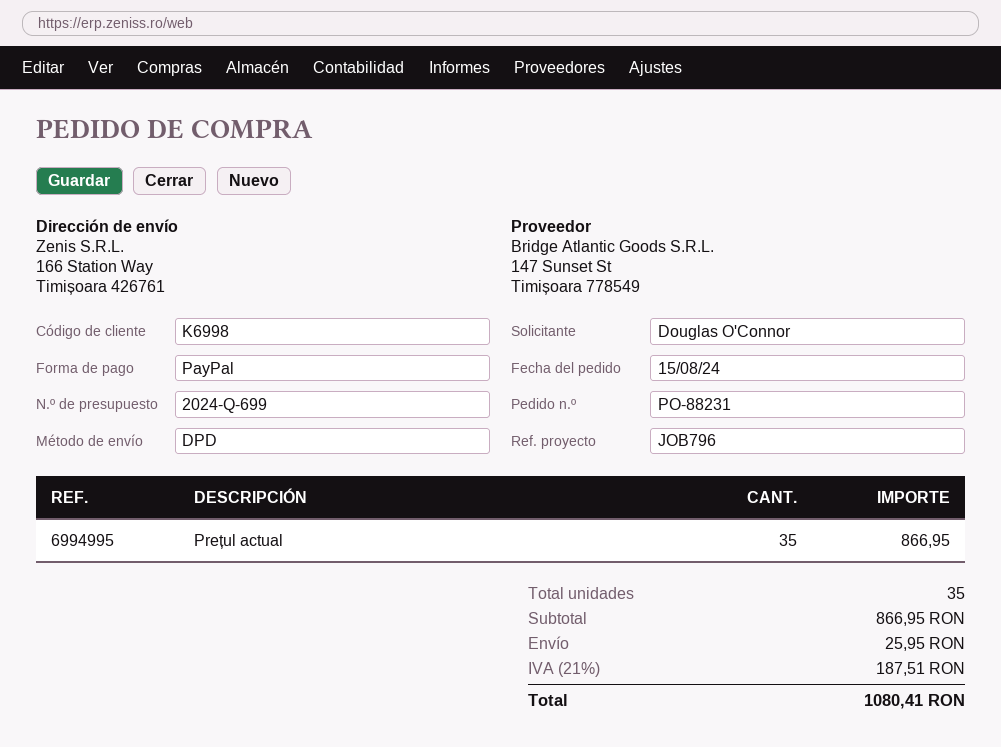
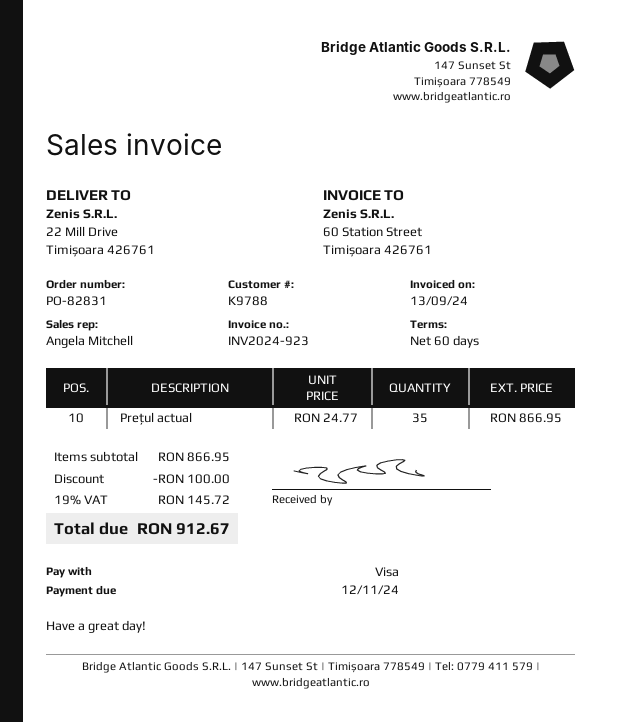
order number: PO-88231 -> PO-82831
customer number: K6998 -> K9788
payment method: PayPal -> Visa
ship to: 166 Station Way, Timișoara 426761 -> 22 Mill Drive, Timișoara 426761
discount: none -> 100.00
shipping: 25.95 -> none
tax: 21% = 187.51 -> 19% = 145.72
total: 1080.41 -> 912.67

